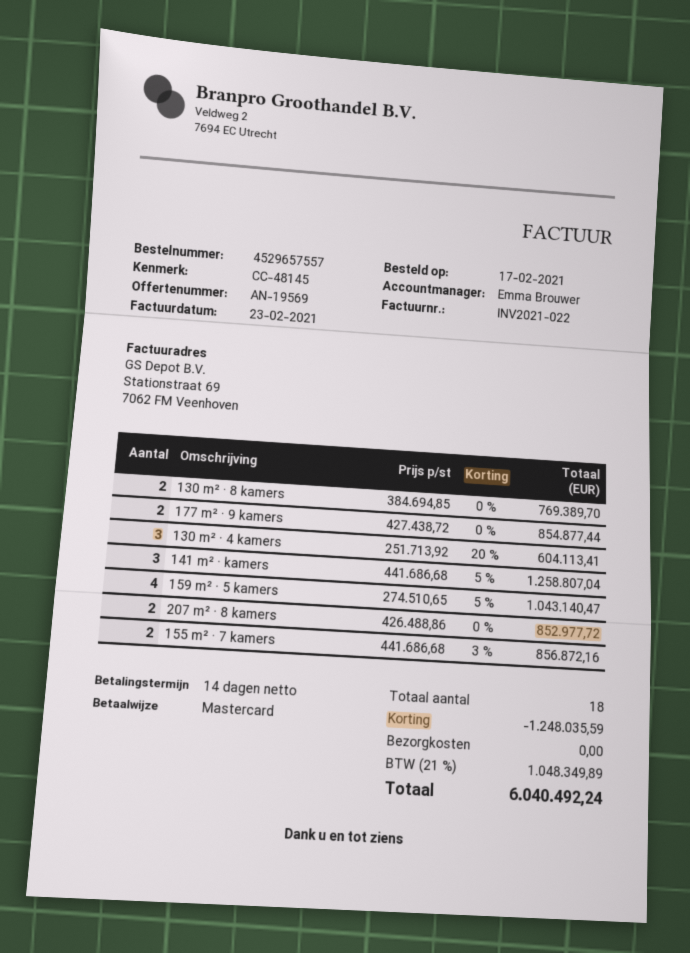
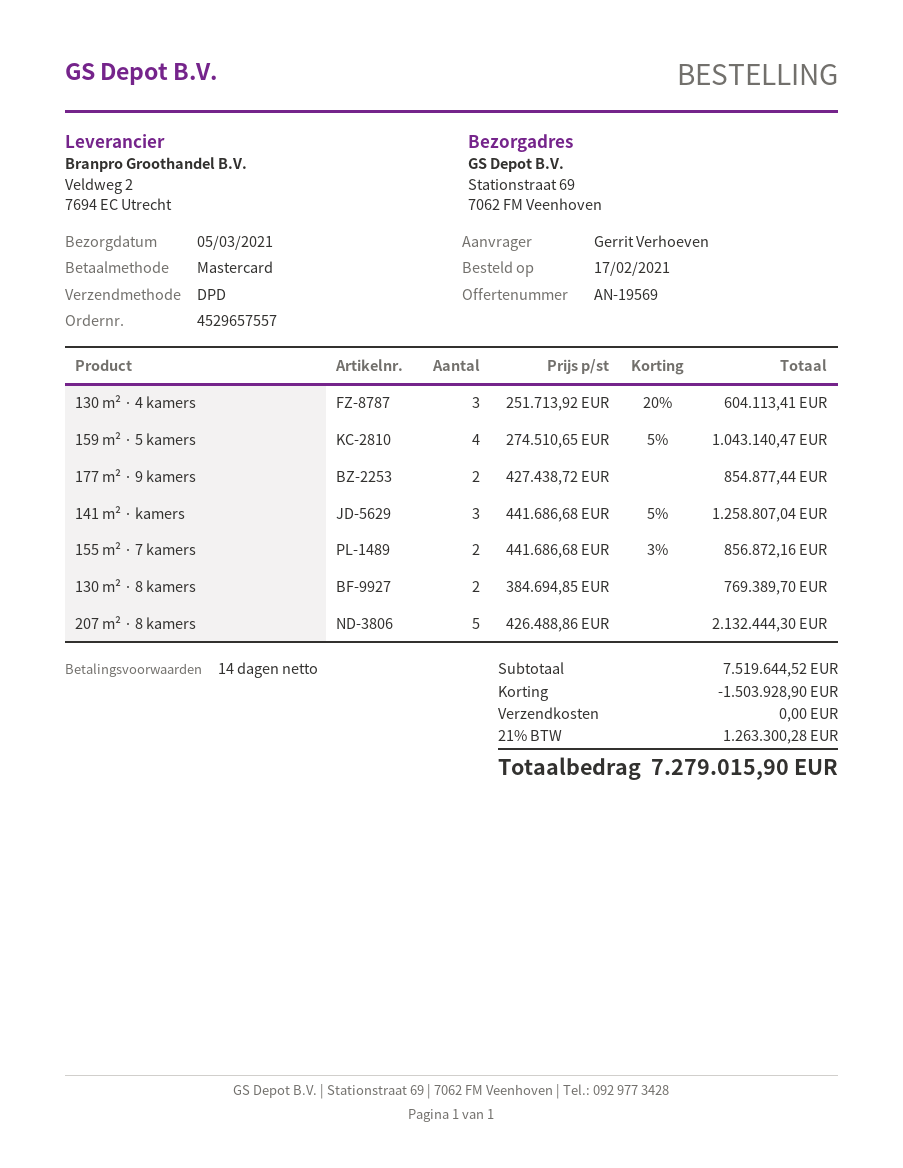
207 m² · 8 kamers: 2 x 426488.86 = 852977.72 -> 5 x 426488.86 = 2132444.30
discount: 1248035.59 -> 1503928.90
tax: 21% = 1048349.89 -> 21% = 1263300.28
total: 6040492.24 -> 7279015.90

